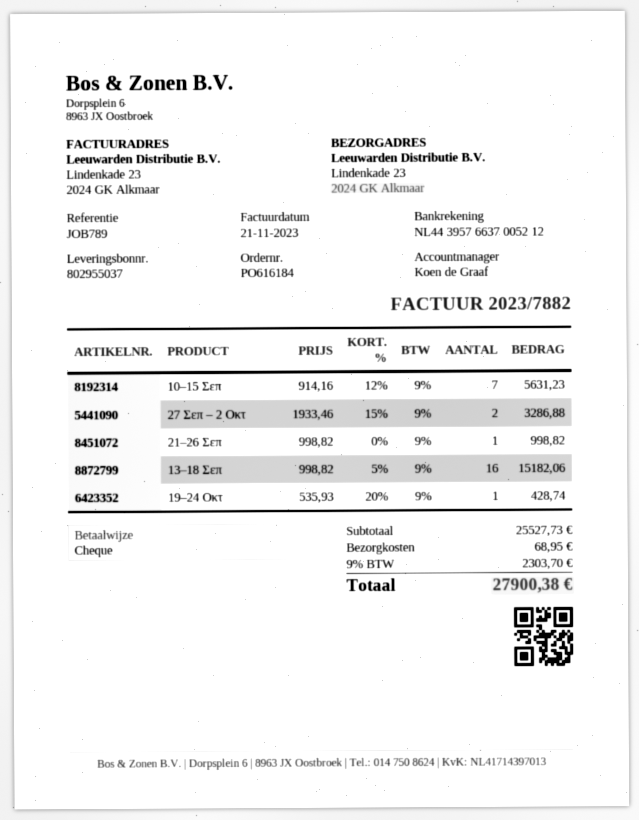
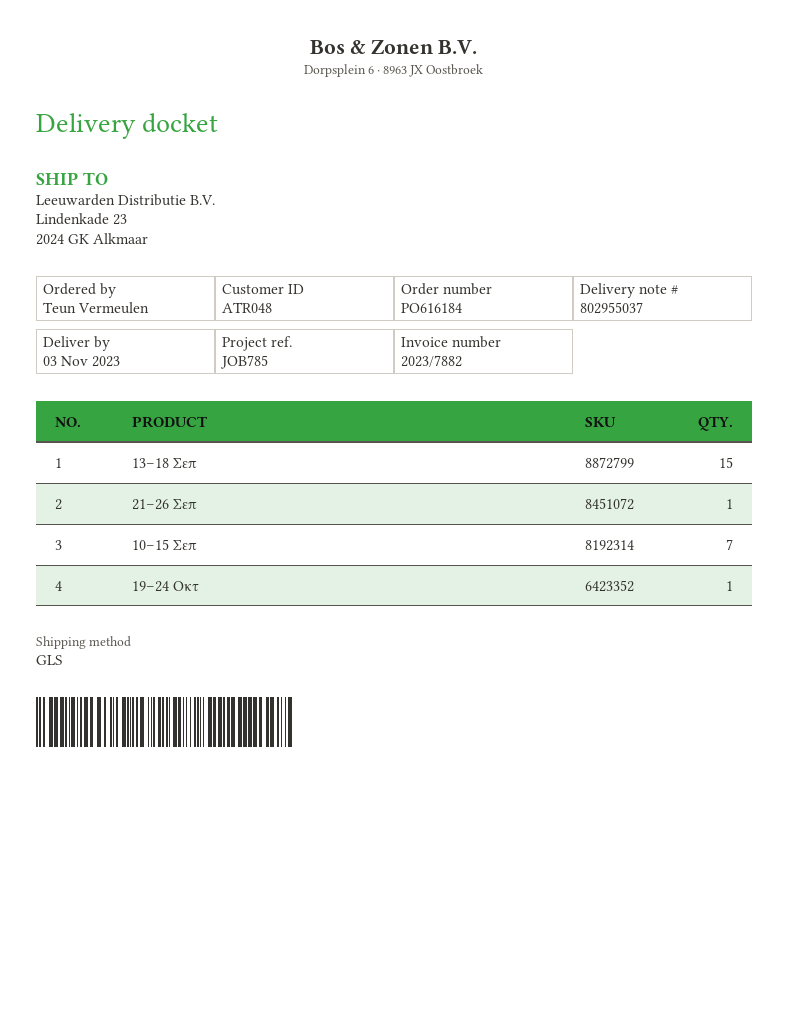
reference: JOB789 -> JOB785
27 Σεπ – 2 Οκτ: 2 -> none
13–18 Σεπ: 16 -> 15

